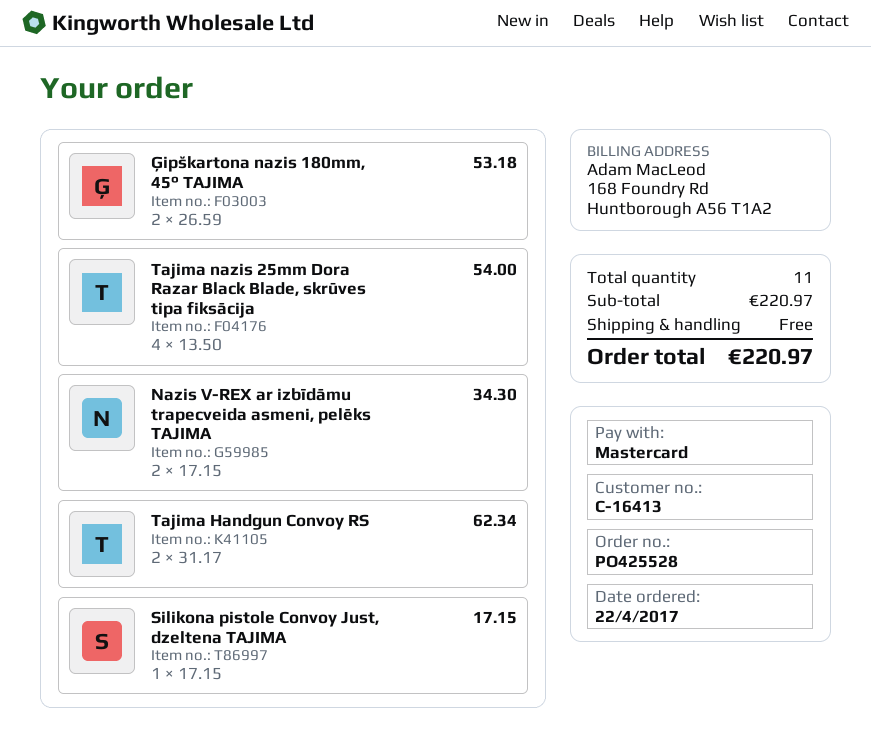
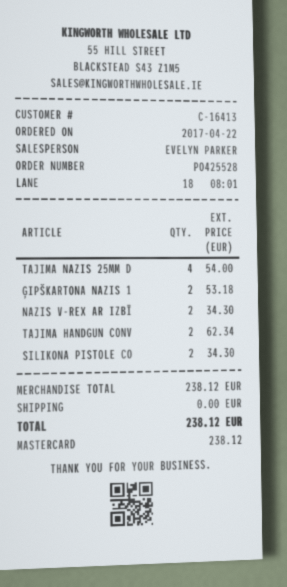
Silikona pistole Convoy Just, dzeltena TAJIMA: 1 for 17.15 -> 2 for 34.30
subtotal: 220.97 -> 238.12
total: 220.97 -> 238.12

